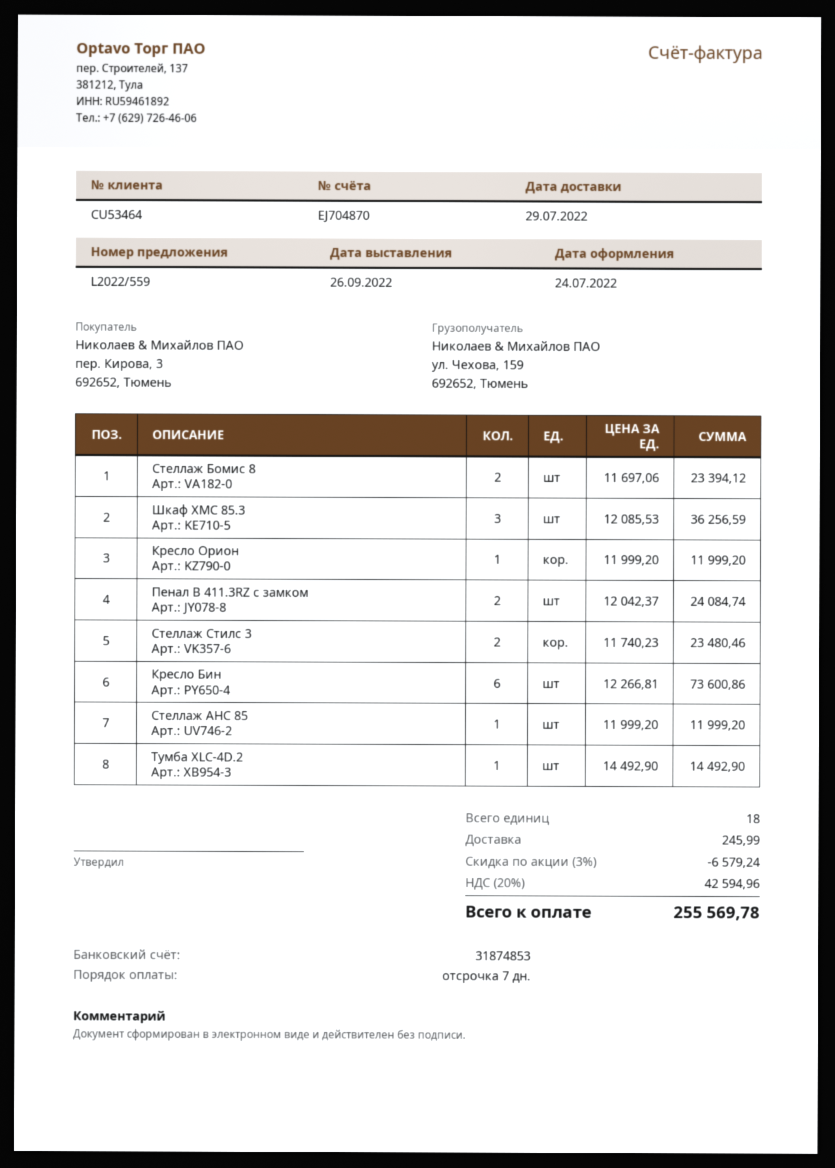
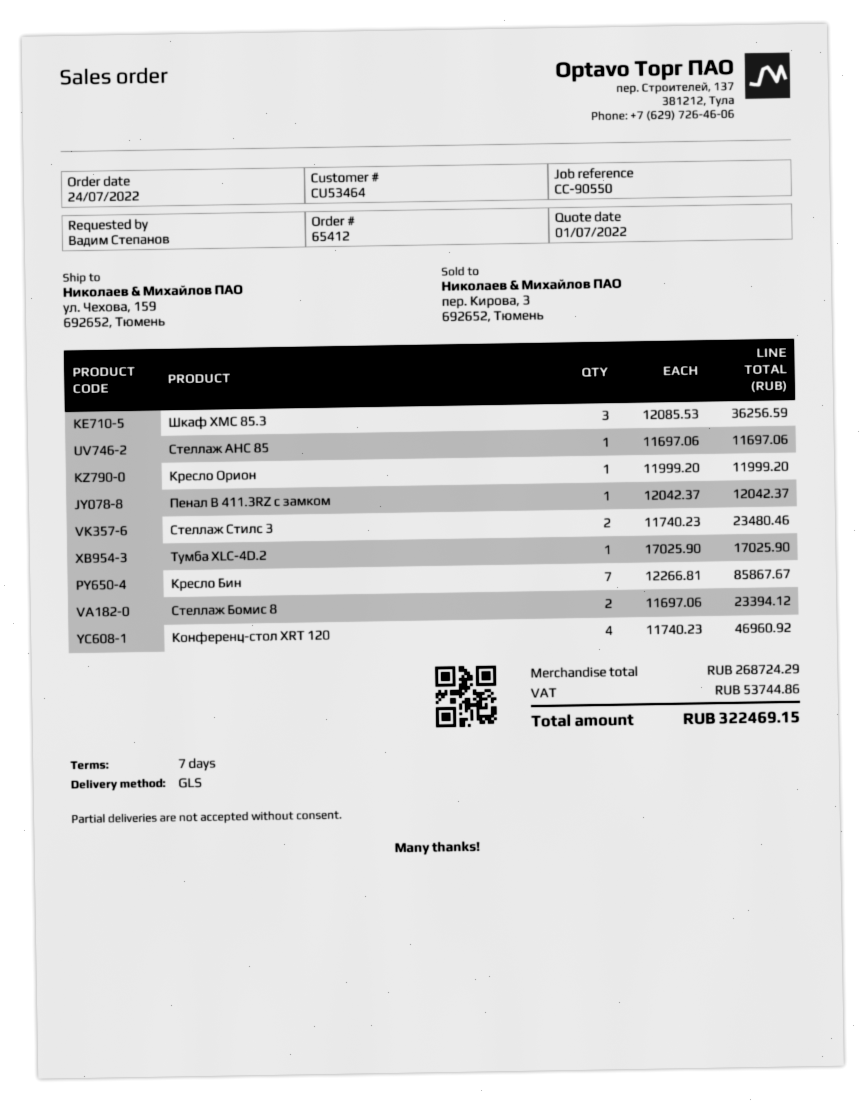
Пенал B 411.3RZ с замком: 2 x 12042.37 = 24084.74 -> 1 x 12042.37 = 12042.37
Кресло Бин: 6 x 12266.81 = 73600.86 -> 7 x 12266.81 = 85867.67
Стеллаж AHC 85: 1 x 11999.20 = 11999.20 -> 1 x 11697.06 = 11697.06
Тумба XLC-4D.2: 1 x 14492.90 = 14492.90 -> 1 x 17025.90 = 17025.90
Конференц-стол XRT 120: none -> 4 x 11740.23 = 46960.92
discount: 3% = 6579.24 -> none
shipping: 245.99 -> none
tax: 42594.96 -> 53744.86
total: 255569.78 -> 322469.15

